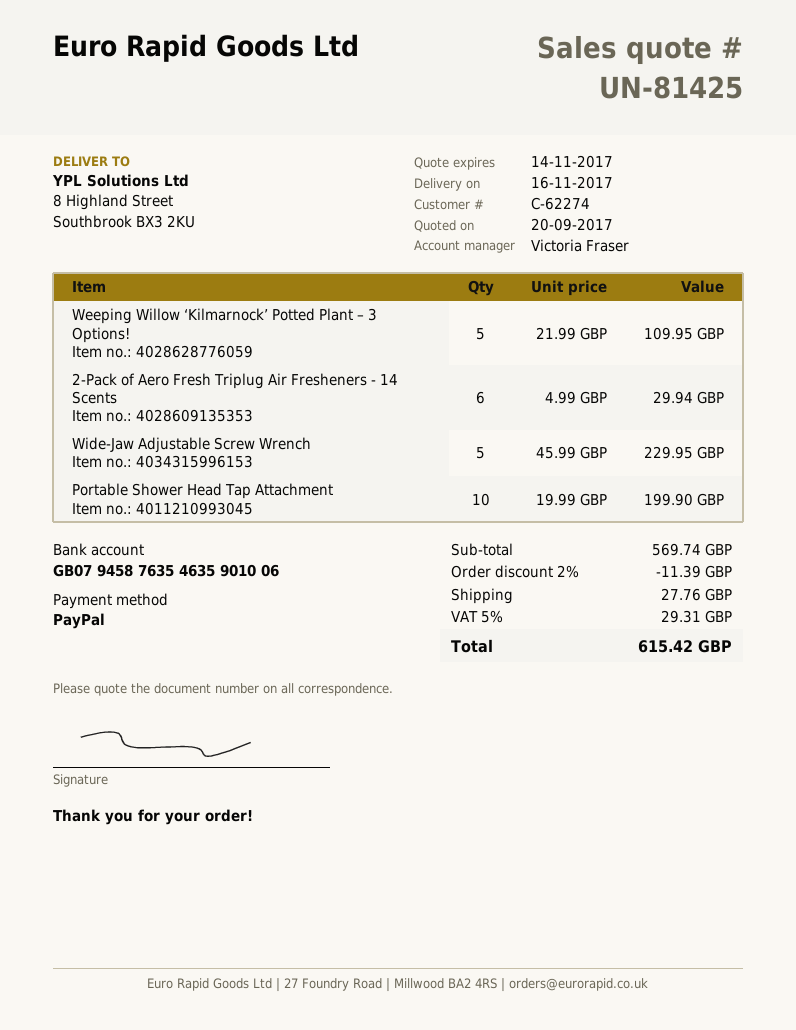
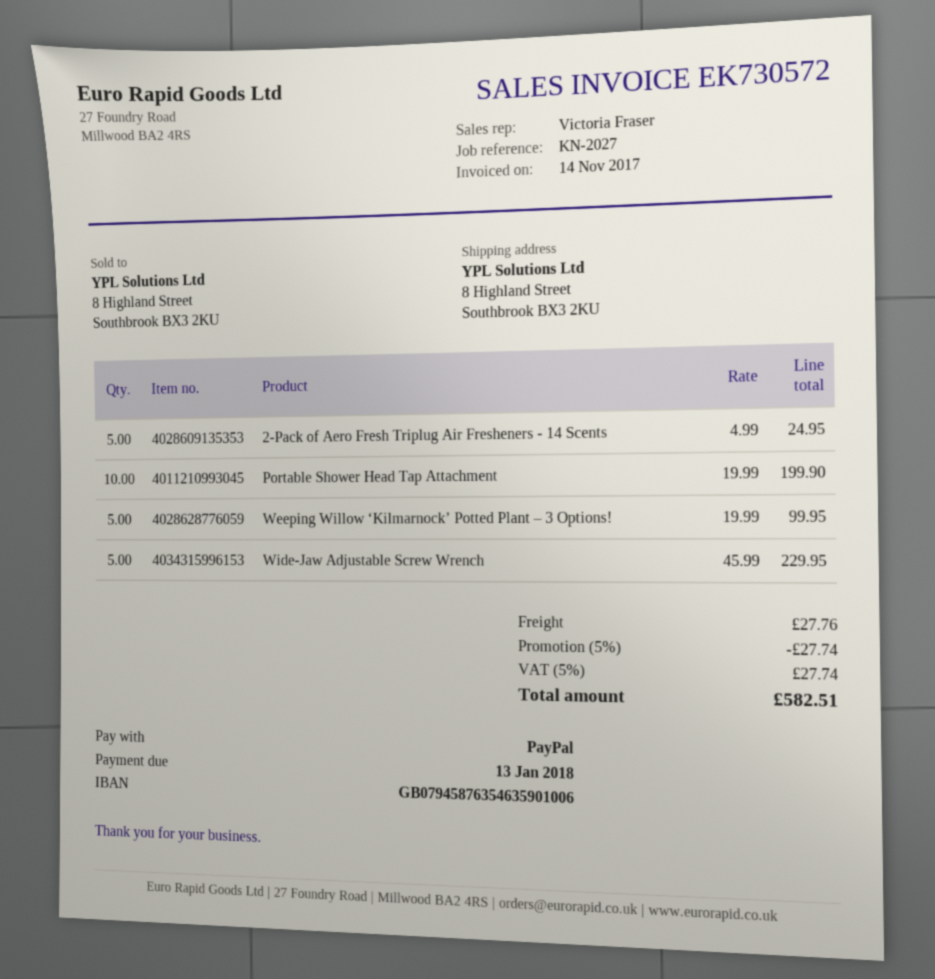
Weeping Willow ‘Kilmarnock’ Potted Plant – 3 Options!: 5 x 21.99 = 109.95 -> 5 x 19.99 = 99.95
2-Pack of Aero Fresh Triplug Air Fresheners - 14 Scents: 6 x 4.99 = 29.94 -> 5 x 4.99 = 24.95
discount: 2% = 11.39 -> 5% = 27.74
tax: 5% = 29.31 -> 5% = 27.74
total: 615.42 -> 582.51

